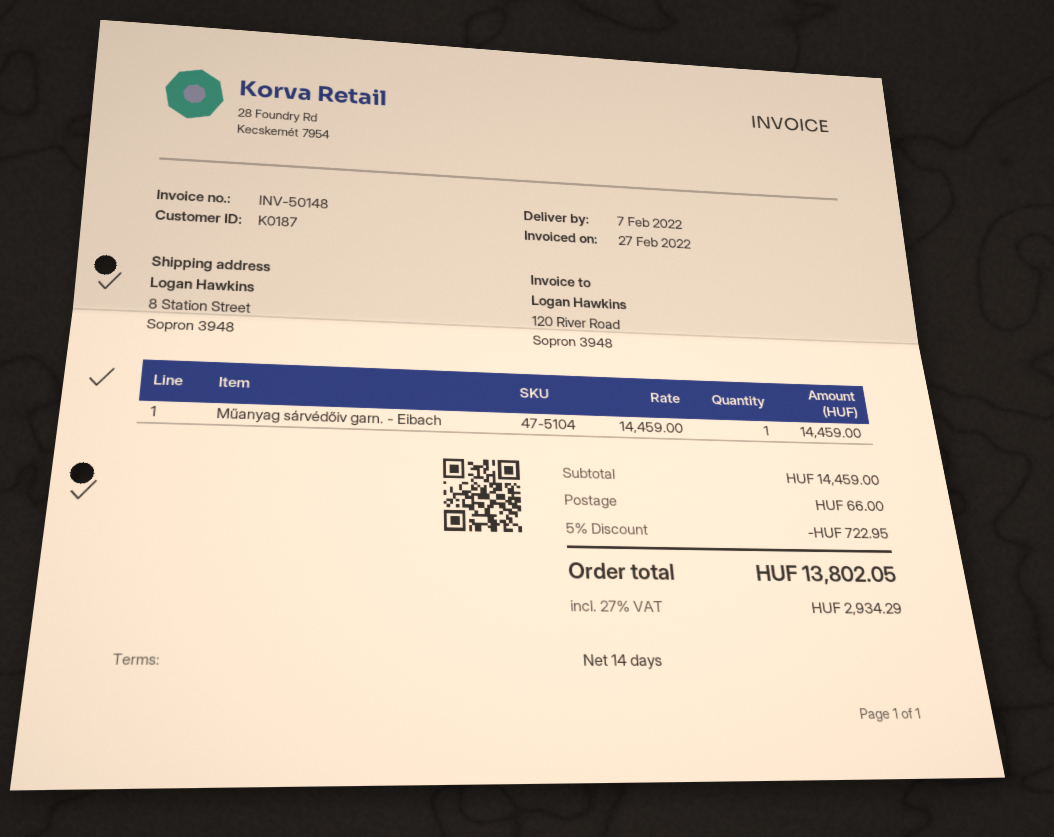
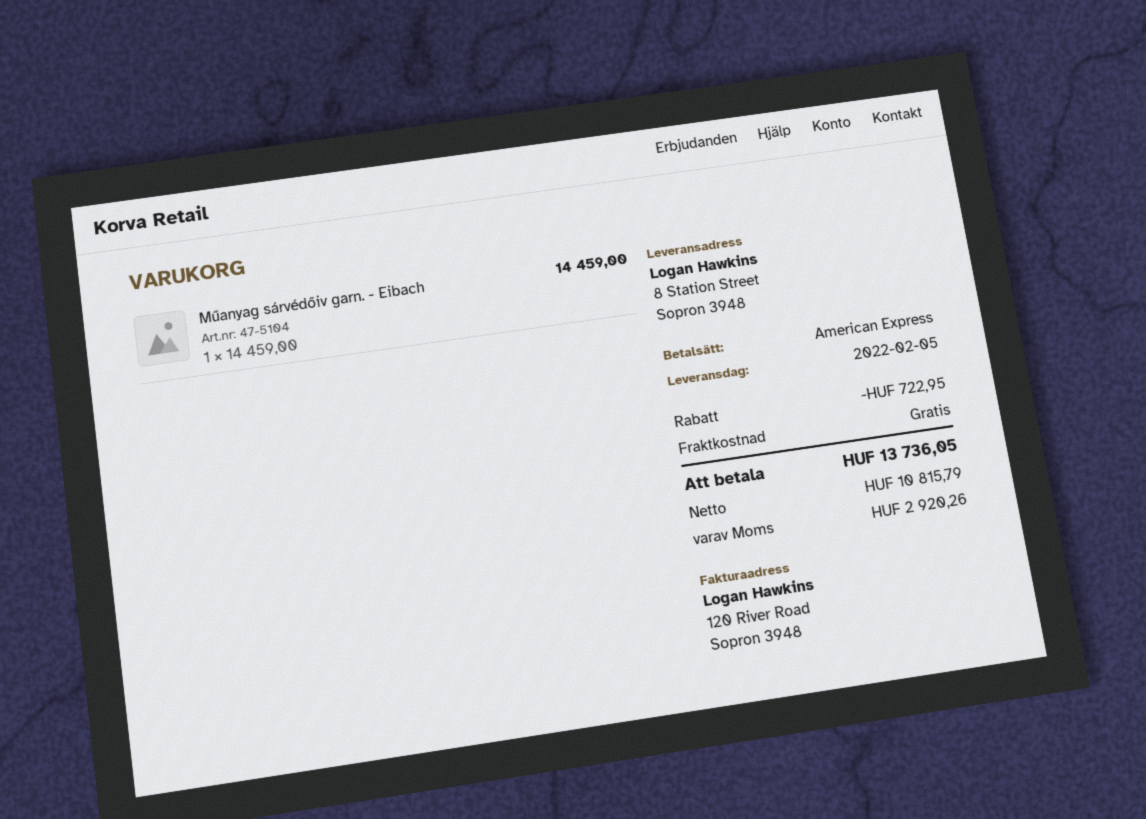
delivery date: 2022-02-07 -> 2022-02-05
shipping: 66.00 -> 0.00
tax: 2934.29 -> 2920.26
total: 13802.05 -> 13736.05

